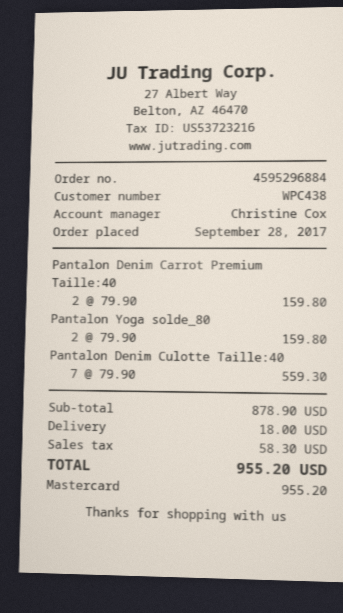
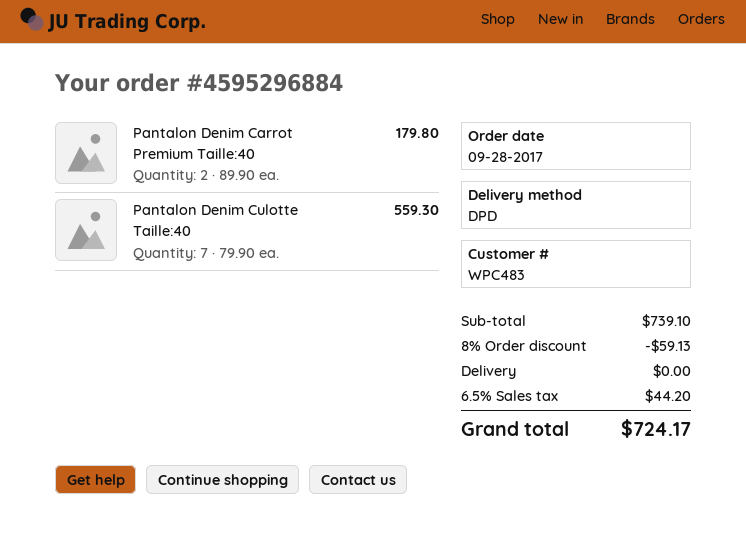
customer number: WPC438 -> WPC483
Pantalon Denim Carrot Premium Taille:40: 2 x 79.90 = 159.80 -> 2 x 89.90 = 179.80
Pantalon Yoga solde_80: 2 x 79.90 = 159.80 -> none
subtotal: 878.90 -> 739.10
discount: none -> 8% = 59.13
shipping: 18.00 -> 0.00
tax: 58.30 -> 44.20
total: 955.20 -> 724.17

